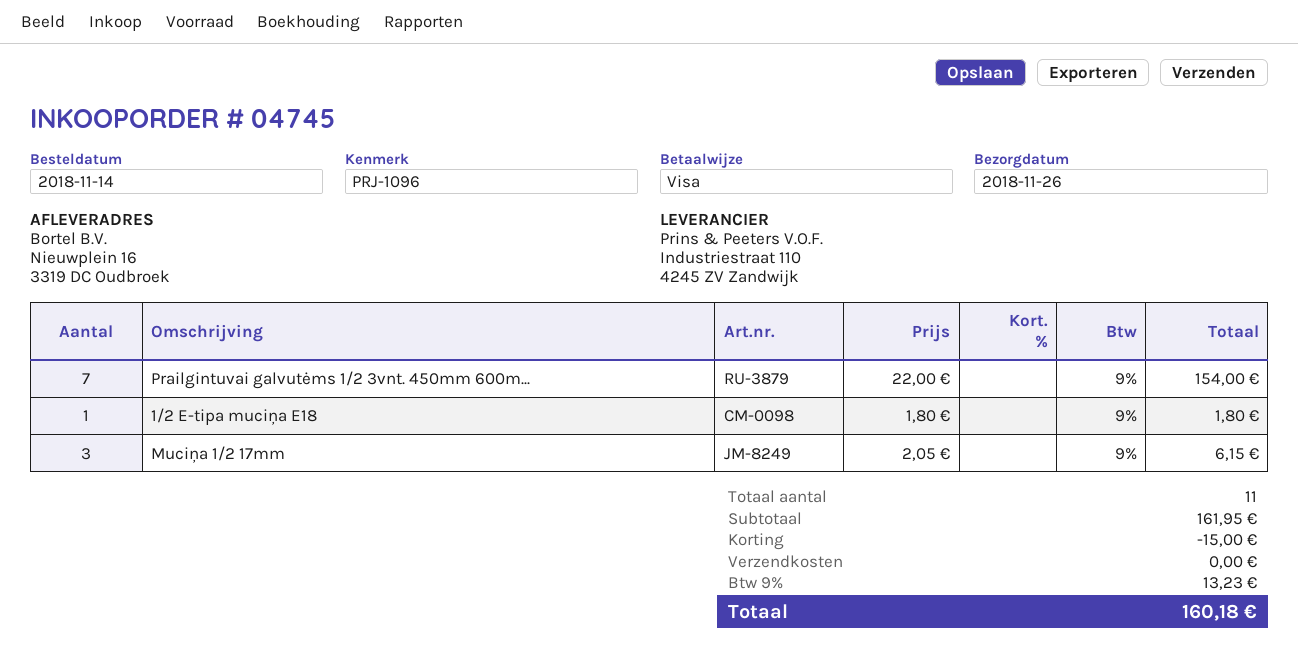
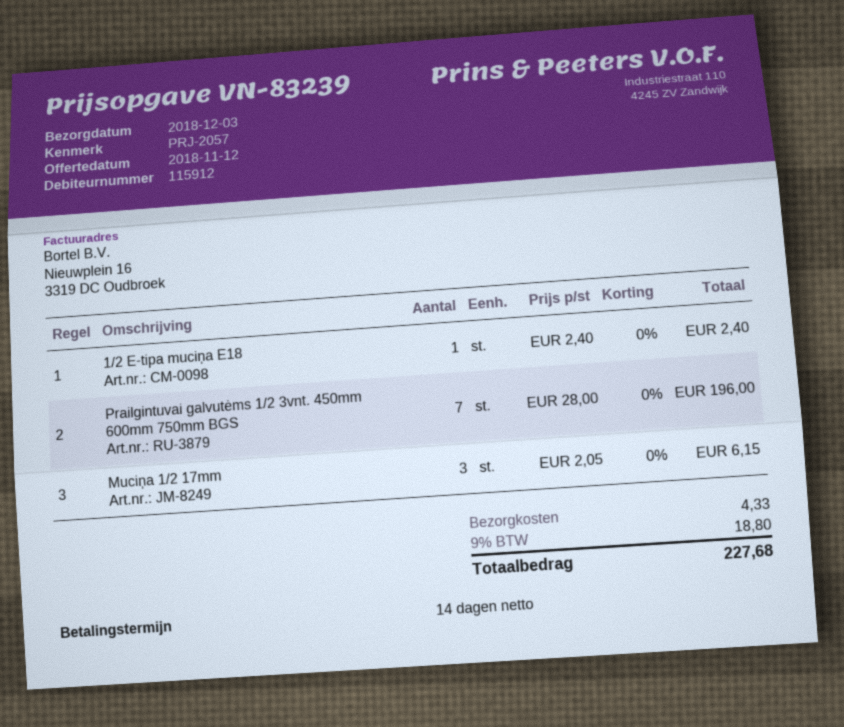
delivery date: 2018-11-26 -> 2018-12-03
reference: PRJ-1096 -> PRJ-2057
Prailgintuvai galvutėms 1/2 3vnt. 450mm 600m...: 7 x 22.00 = 154.00 -> 7 x 28.00 = 196.00
1/2 E-tipa muciņa E18: 1 x 1.80 = 1.80 -> 1 x 2.40 = 2.40
discount: 15.00 -> none
shipping: 0.00 -> 4.33
tax: 9% = 13.23 -> 9% = 18.80
total: 160.18 -> 227.68

